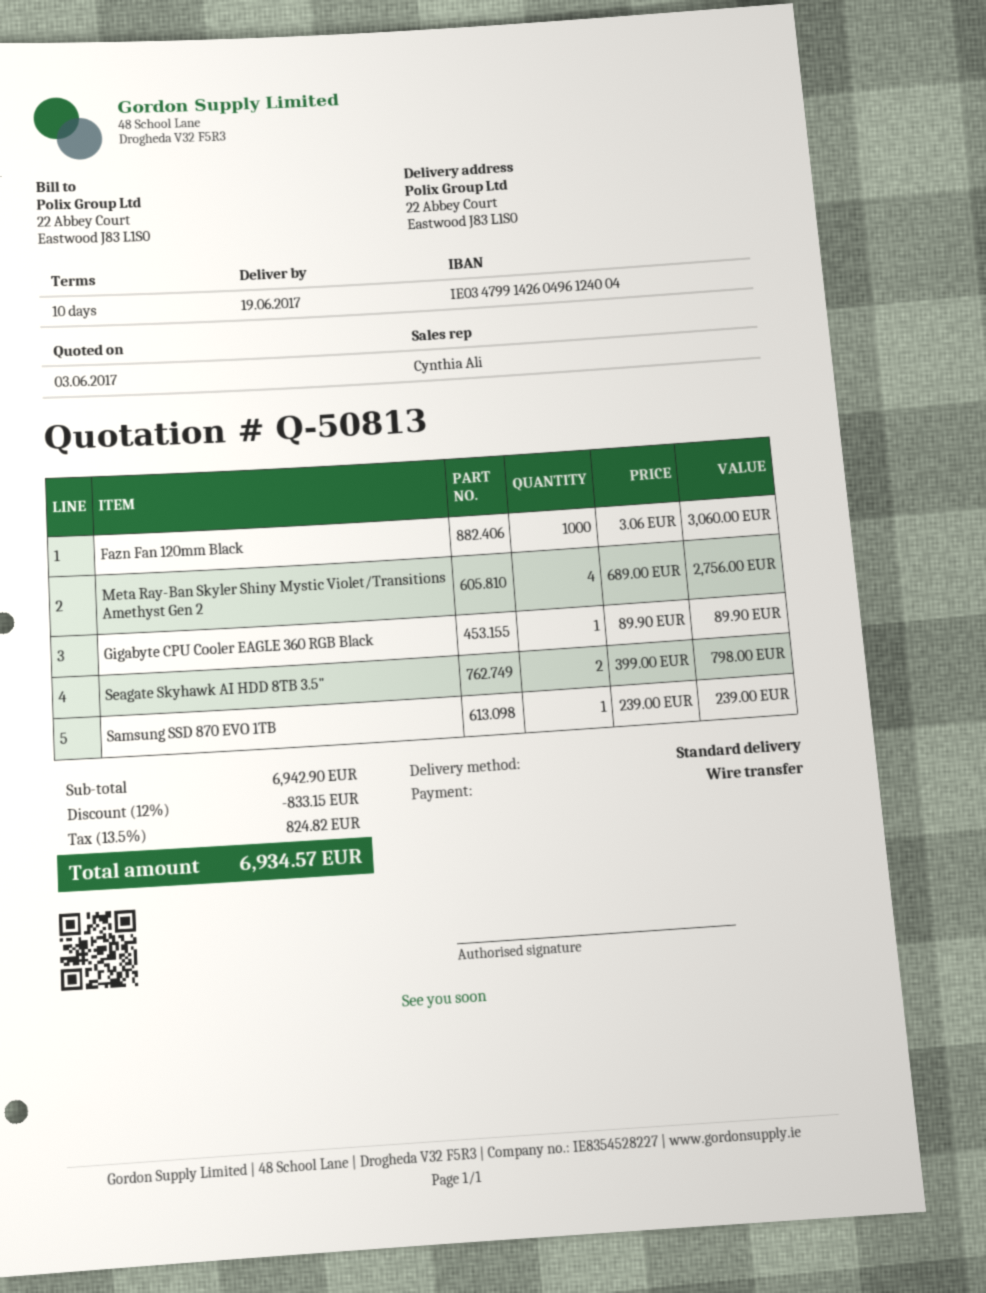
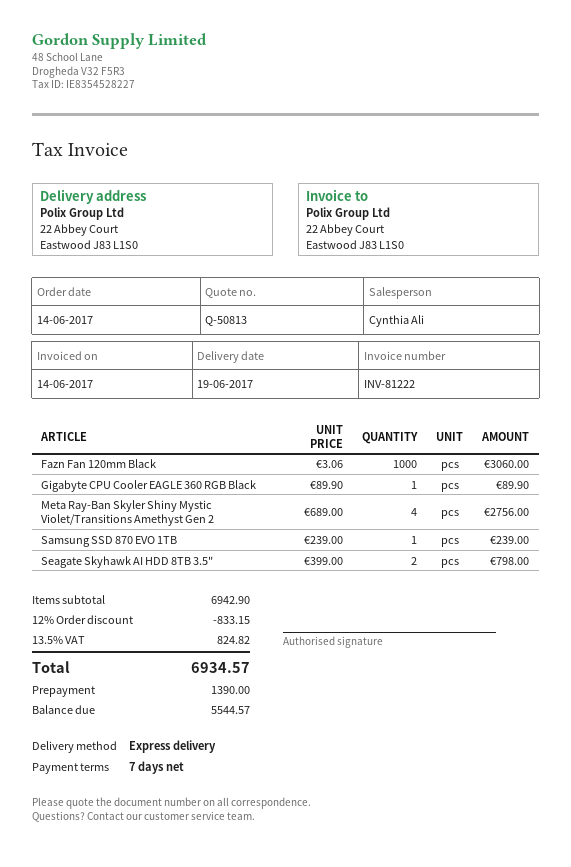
payment terms: 10 days -> 7 days
shipping method: standard -> express

